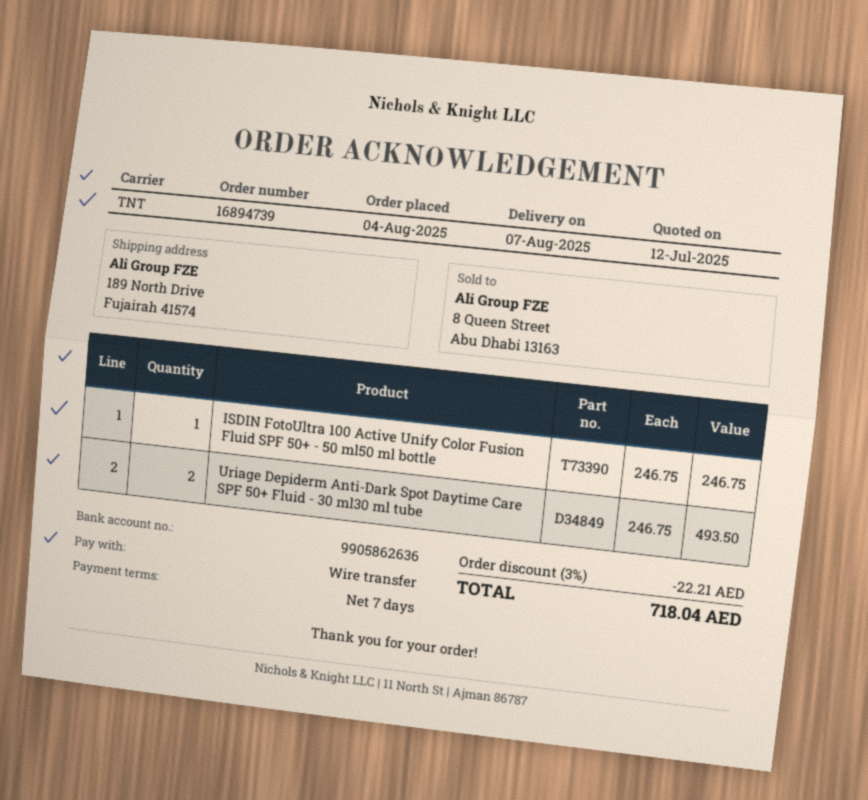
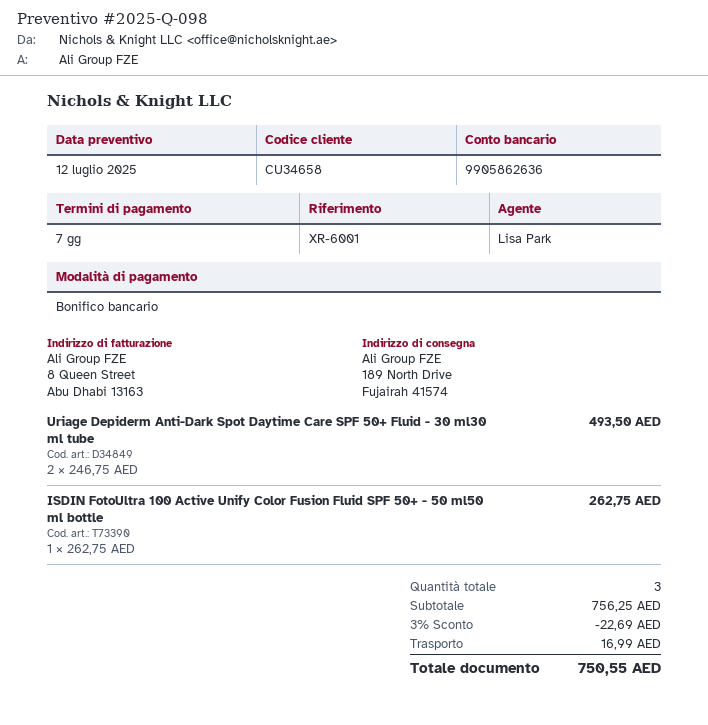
ISDIN FotoUltra 100 Active Unify Color Fusion Fluid SPF 50+ - 50 ml50 ml bottle: 1 x 246.75 = 246.75 -> 1 x 262.75 = 262.75
discount: 3% = 22.21 -> 3% = 22.69
shipping: none -> 16.99
total: 718.04 -> 750.55

